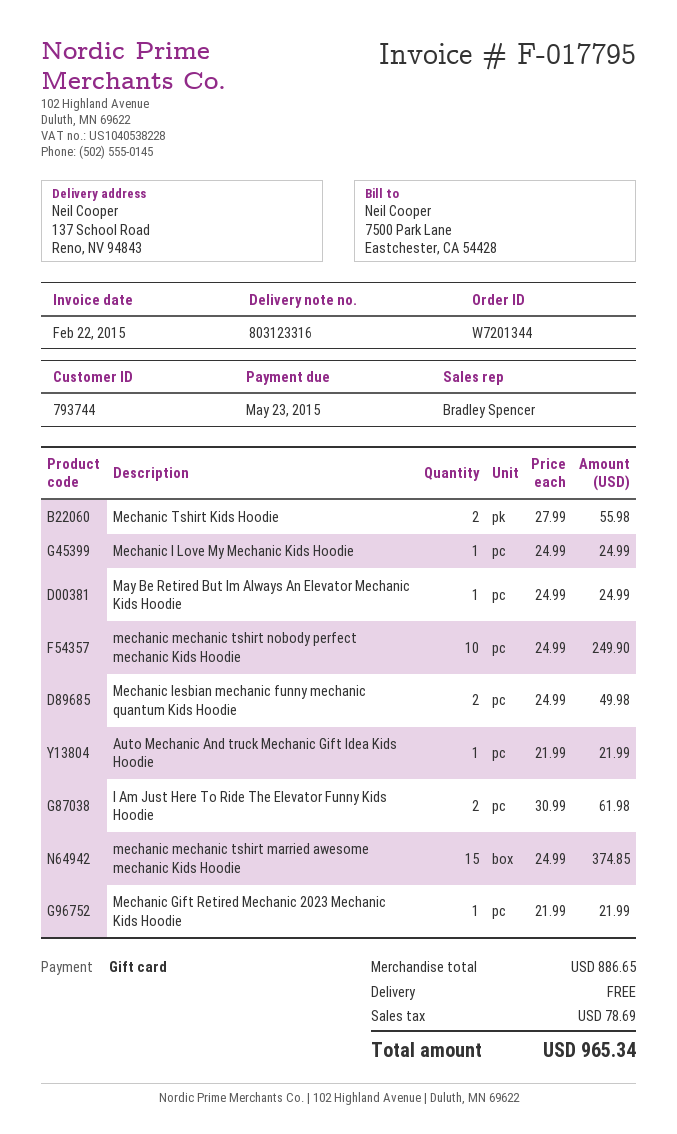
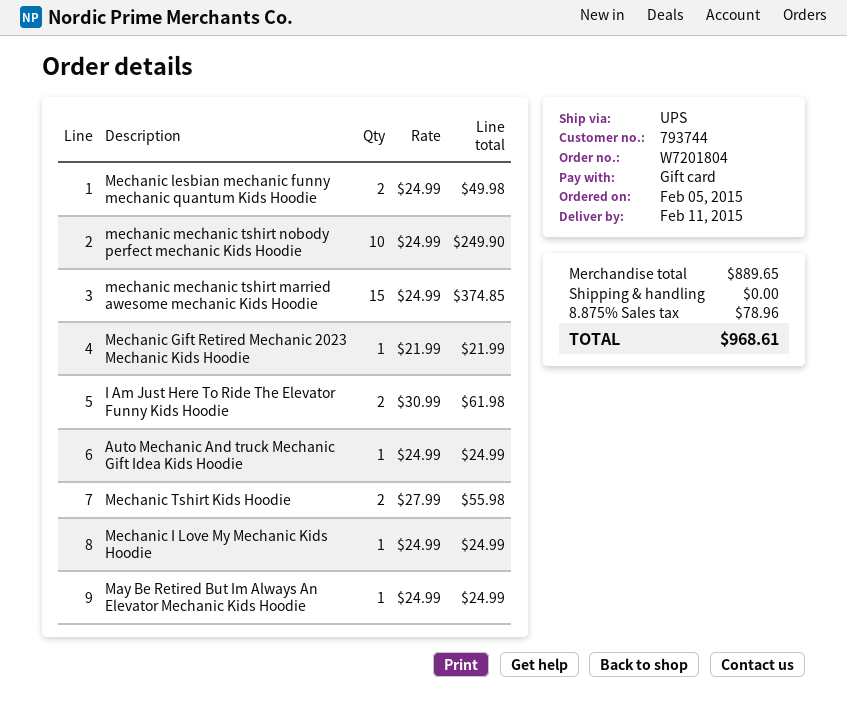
order number: W7201344 -> W7201804
Auto Mechanic And truck Mechanic Gift Idea Kids Hoodie: 1 x 21.99 = 21.99 -> 1 x 24.99 = 24.99
subtotal: 886.65 -> 889.65
tax: 78.69 -> 78.96
total: 965.34 -> 968.61

